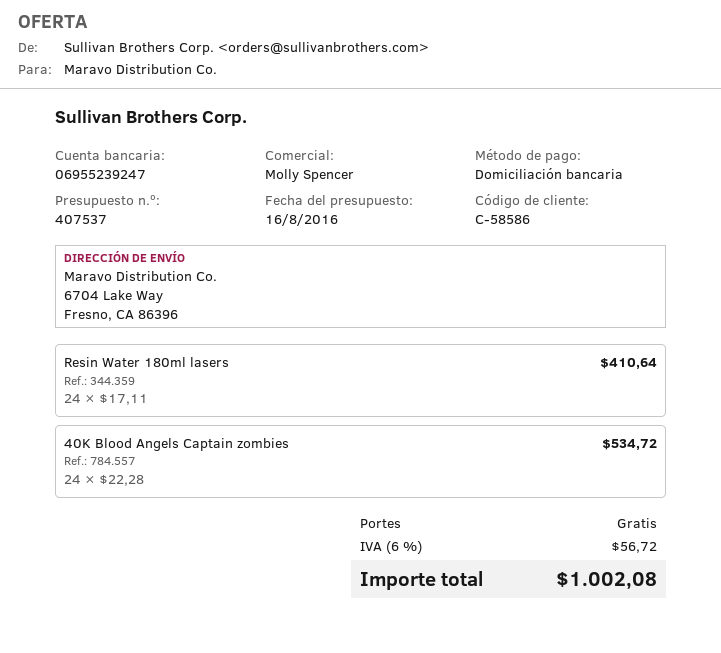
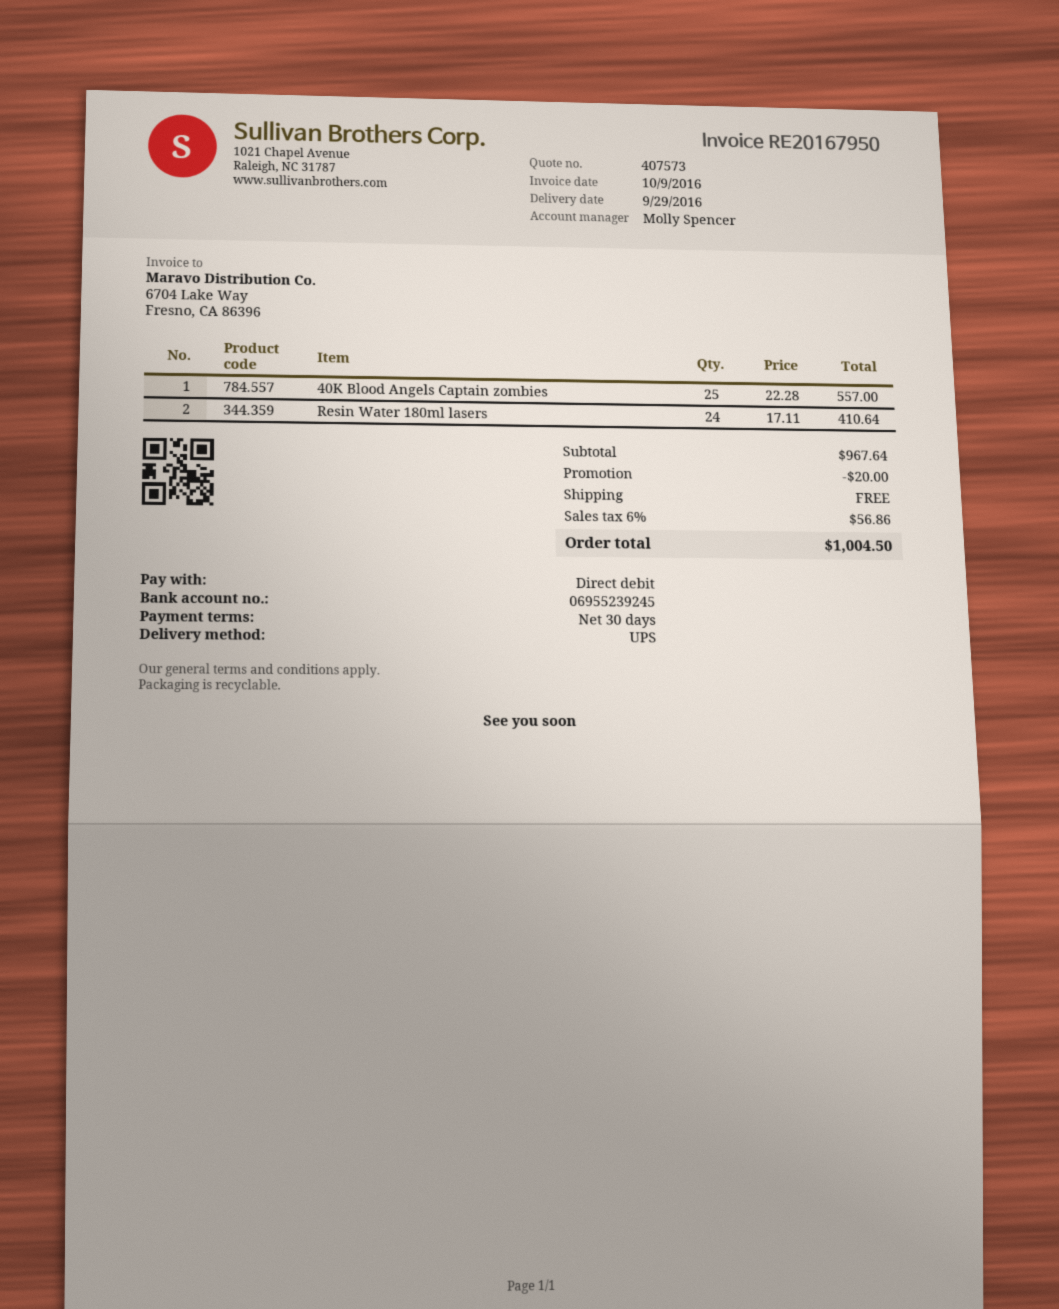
quote number: 407537 -> 407573
bank account: 06955239247 -> 06955239245
40K Blood Angels Captain zombies: 24 x 22.28 = 534.72 -> 25 x 22.28 = 557.00
discount: none -> 20.00
tax: 6% = 56.72 -> 6% = 56.86
total: 1002.08 -> 1004.50

